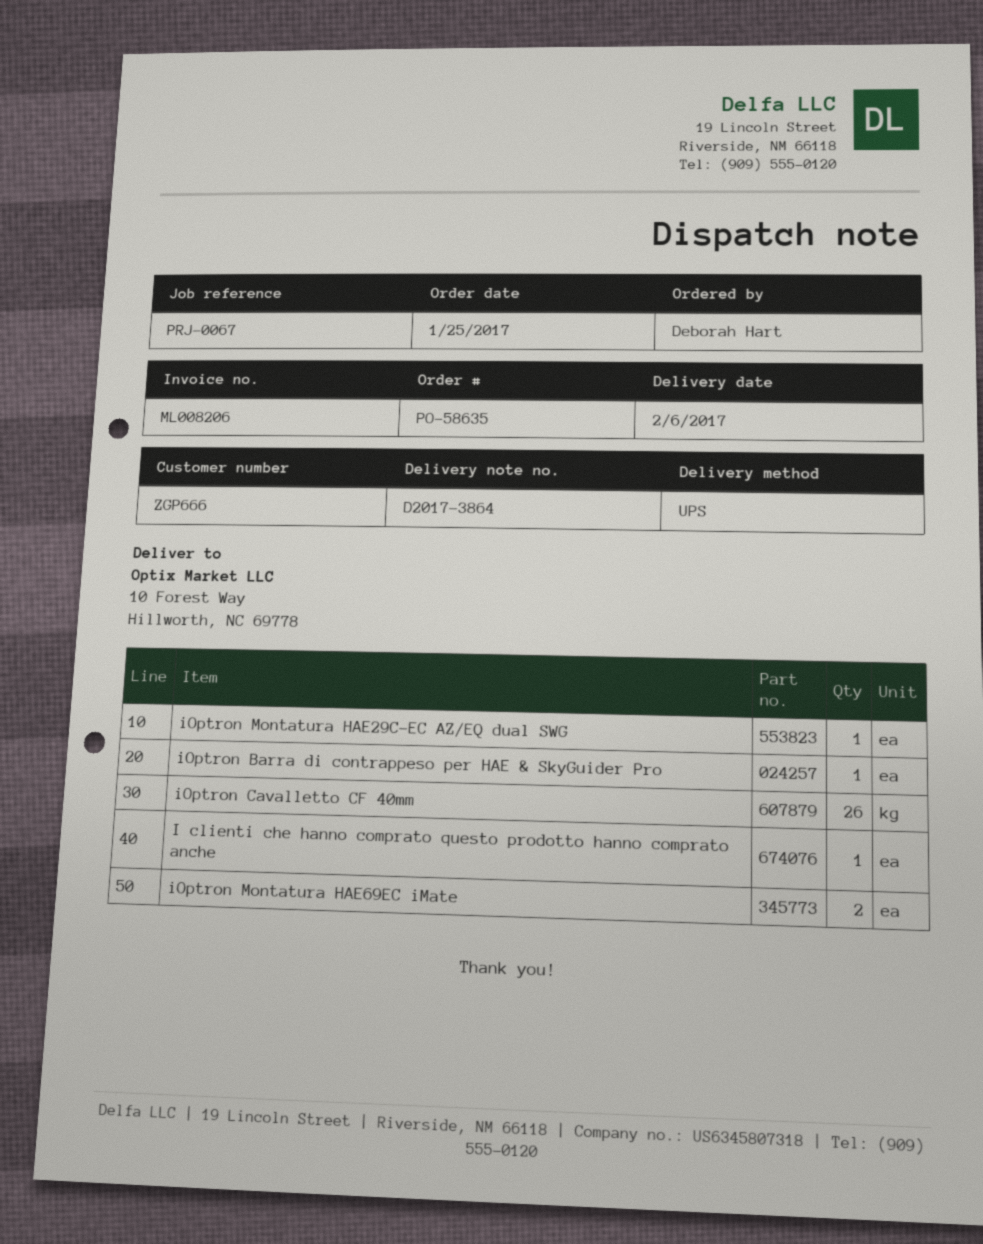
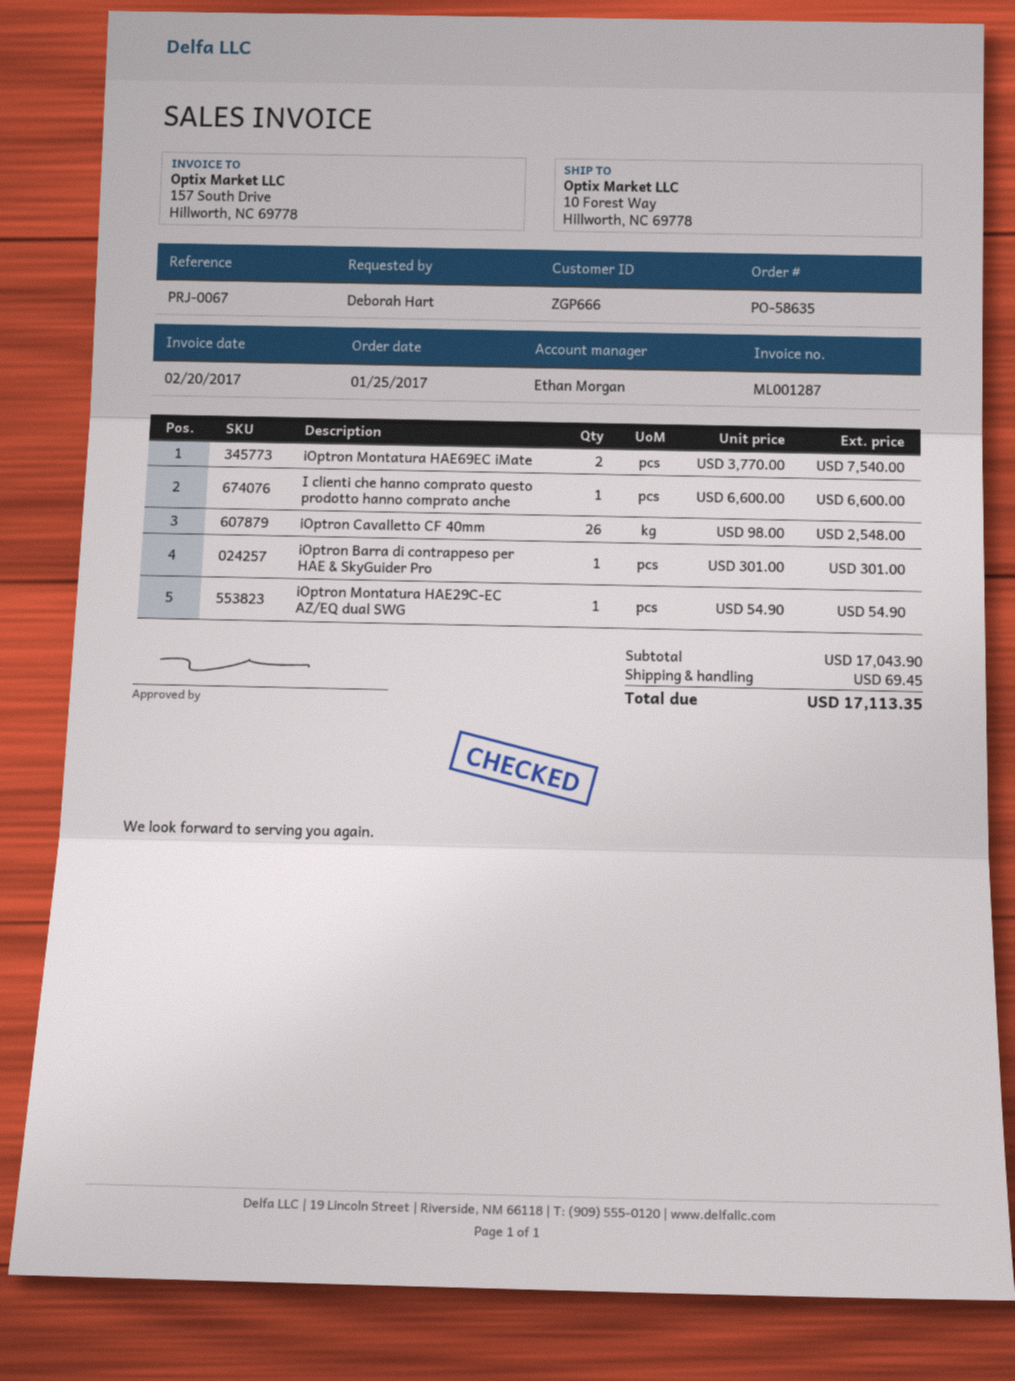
invoice number: ML008206 -> ML001287

